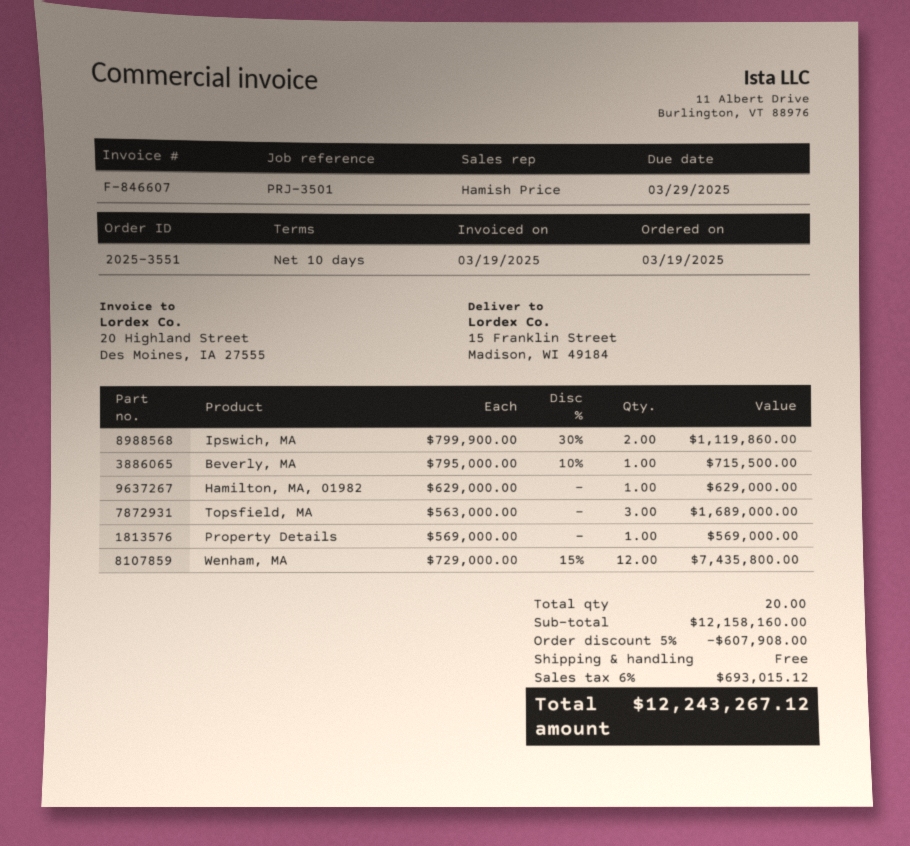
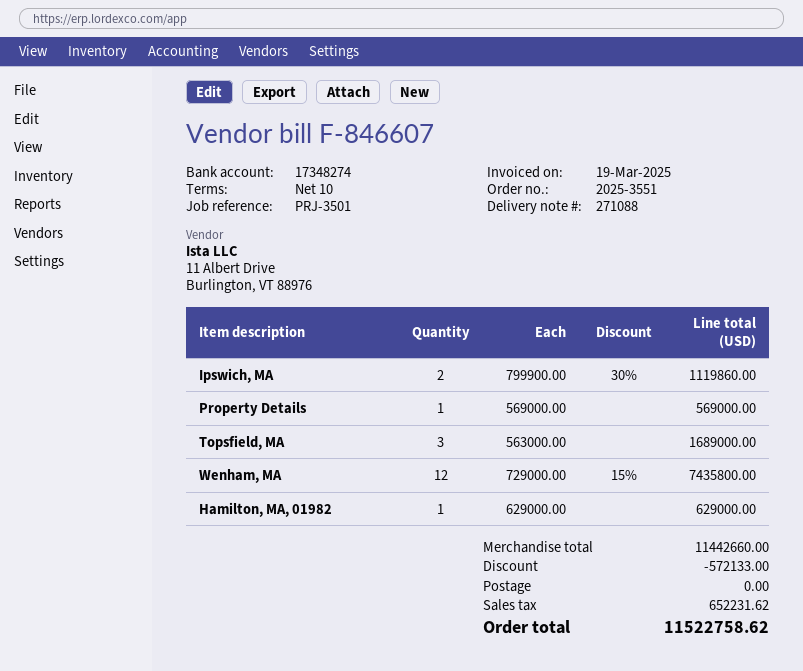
Beverly, MA: 1 x 795000.00 - 10% = 715500.00 -> none
subtotal: 12158160.00 -> 11442660.00
discount: 607908.00 -> 572133.00
tax: 693015.12 -> 652231.62
total: 12243267.12 -> 11522758.62

